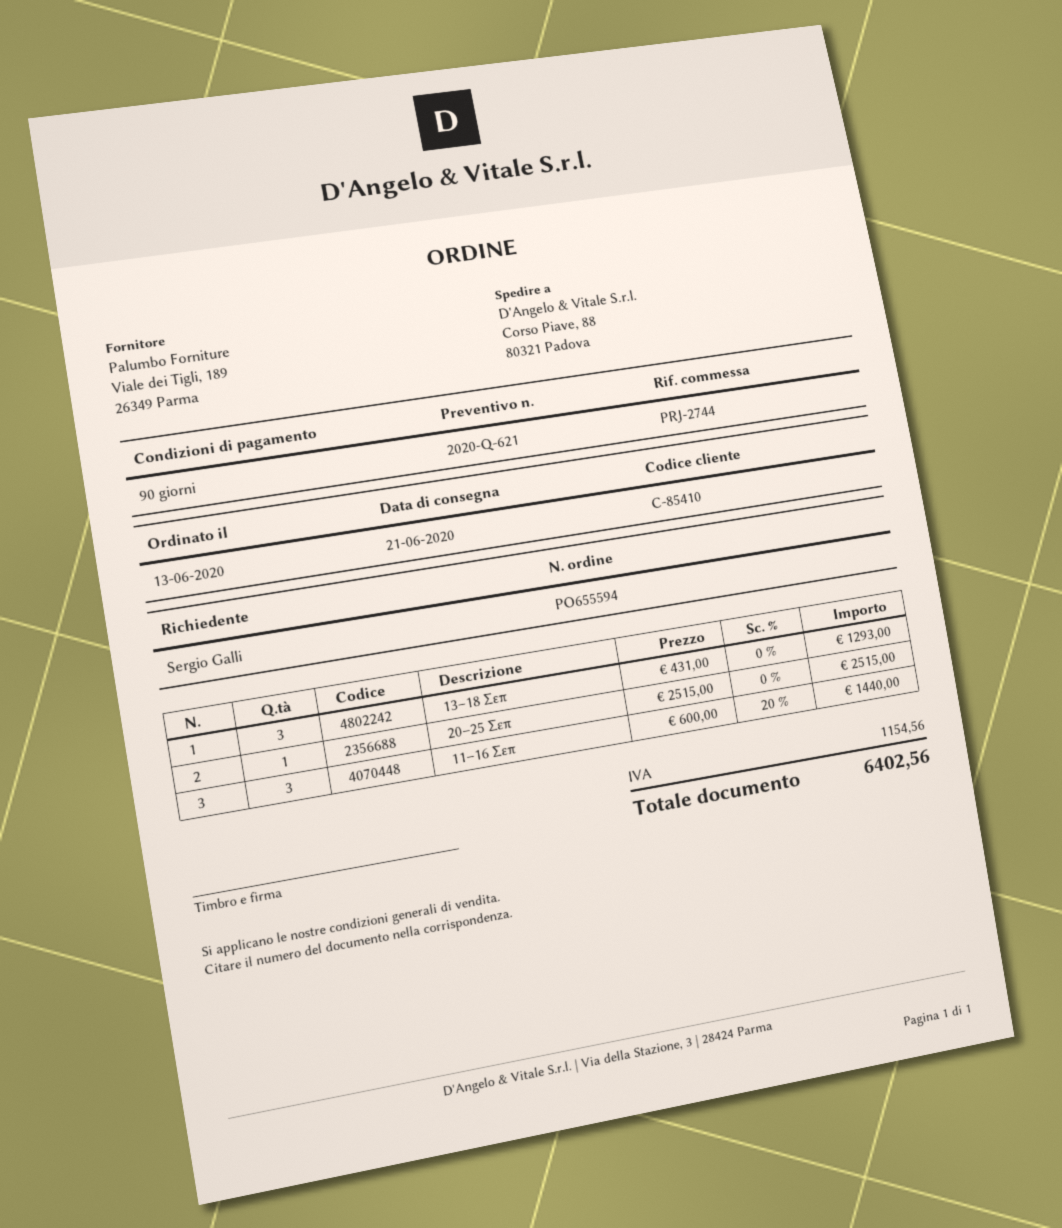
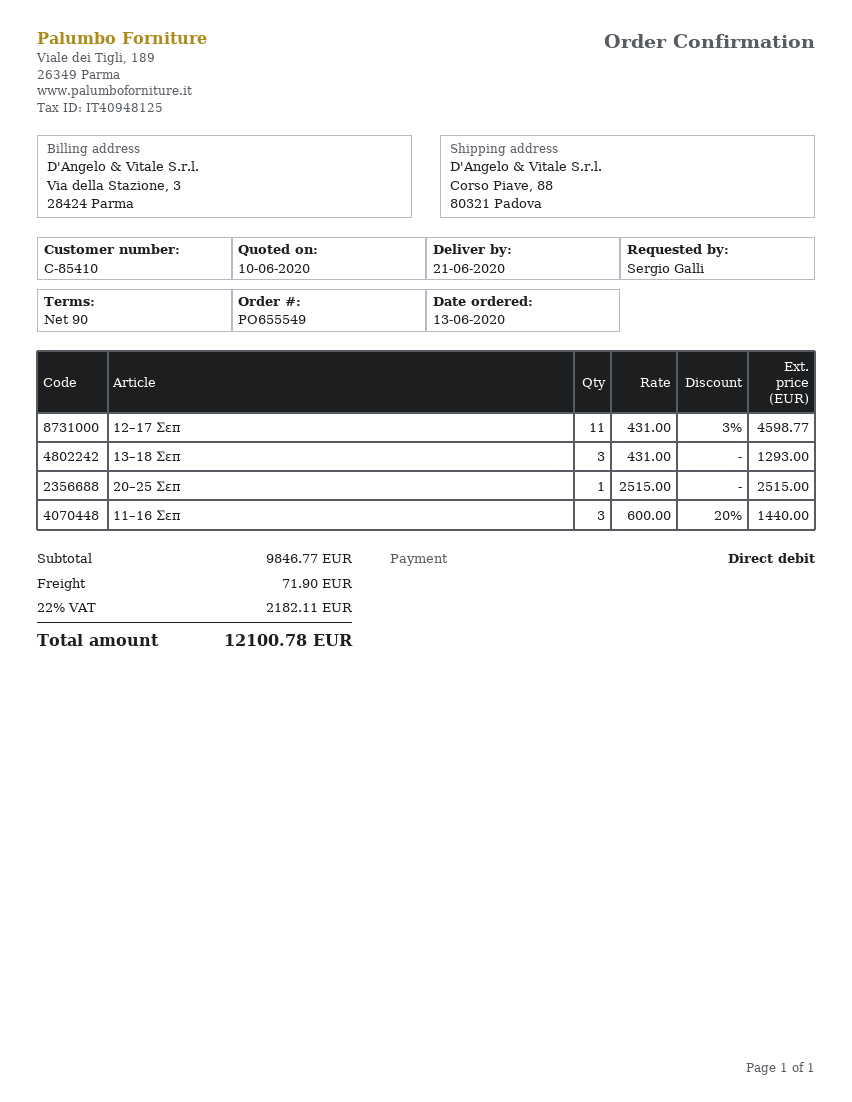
order number: PO655594 -> PO655549
12–17 Σεπ: none -> 11 x 431.00 - 3% = 4598.77
shipping: none -> 71.90
tax: 1154.56 -> 2182.11
total: 6402.56 -> 12100.78

